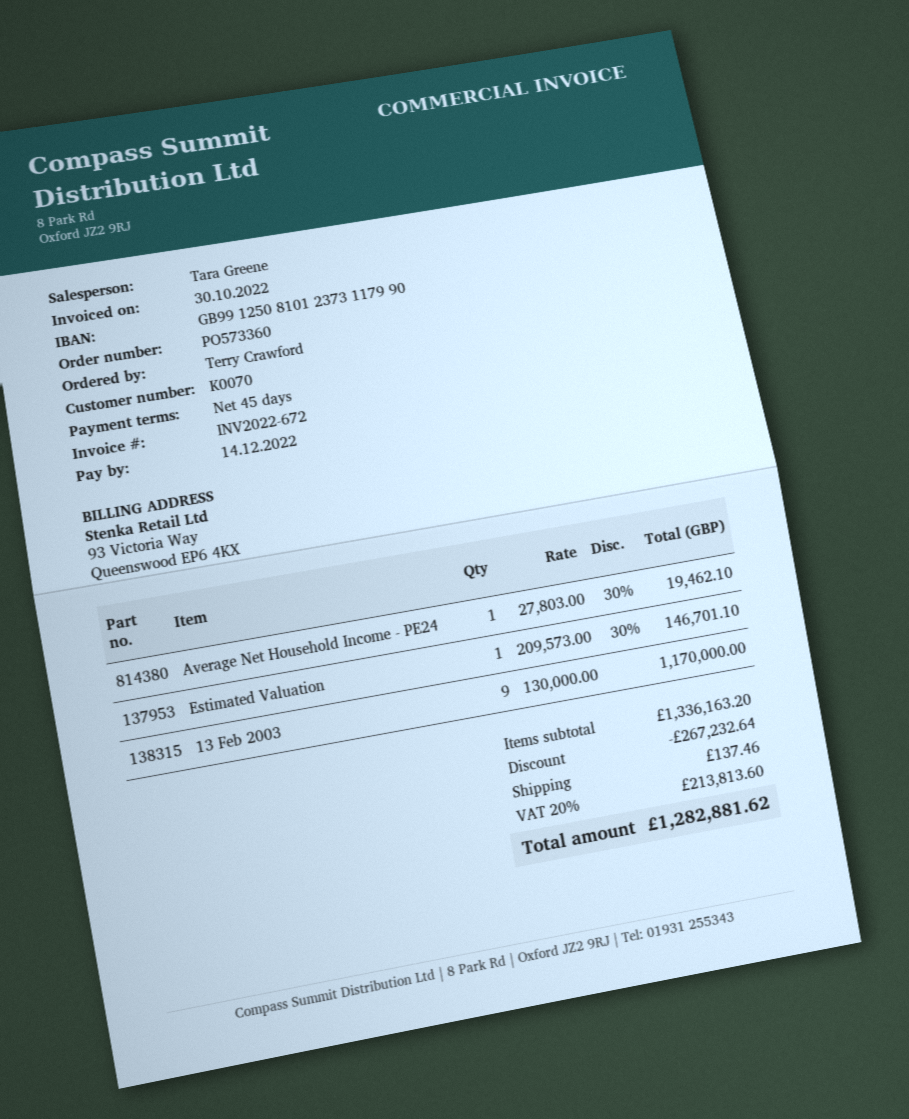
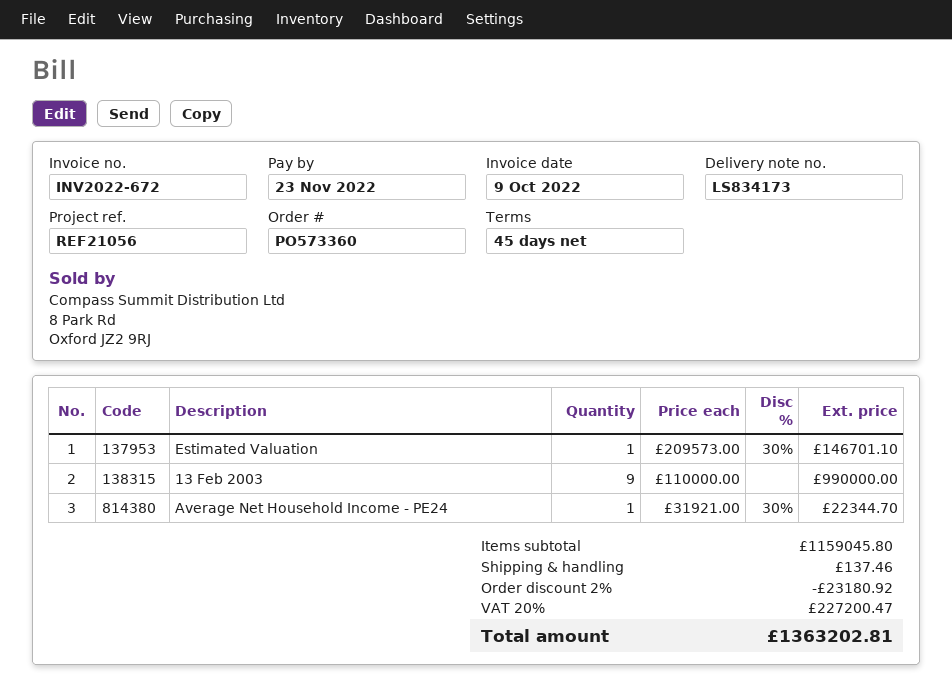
invoice date: 2022-10-30 -> 2022-10-09
due date: 2022-12-14 -> 2022-11-23
Average Net Household Income - PE24: 1 x 27803.00 - 30% = 19462.10 -> 1 x 31921.00 - 30% = 22344.70
13 Feb 2003: 9 x 130000.00 = 1170000.00 -> 9 x 110000.00 = 990000.00
subtotal: 1336163.20 -> 1159045.80
discount: 267232.64 -> 23180.92
tax: 20% = 213813.60 -> 20% = 227200.47
total: 1282881.62 -> 1363202.81

